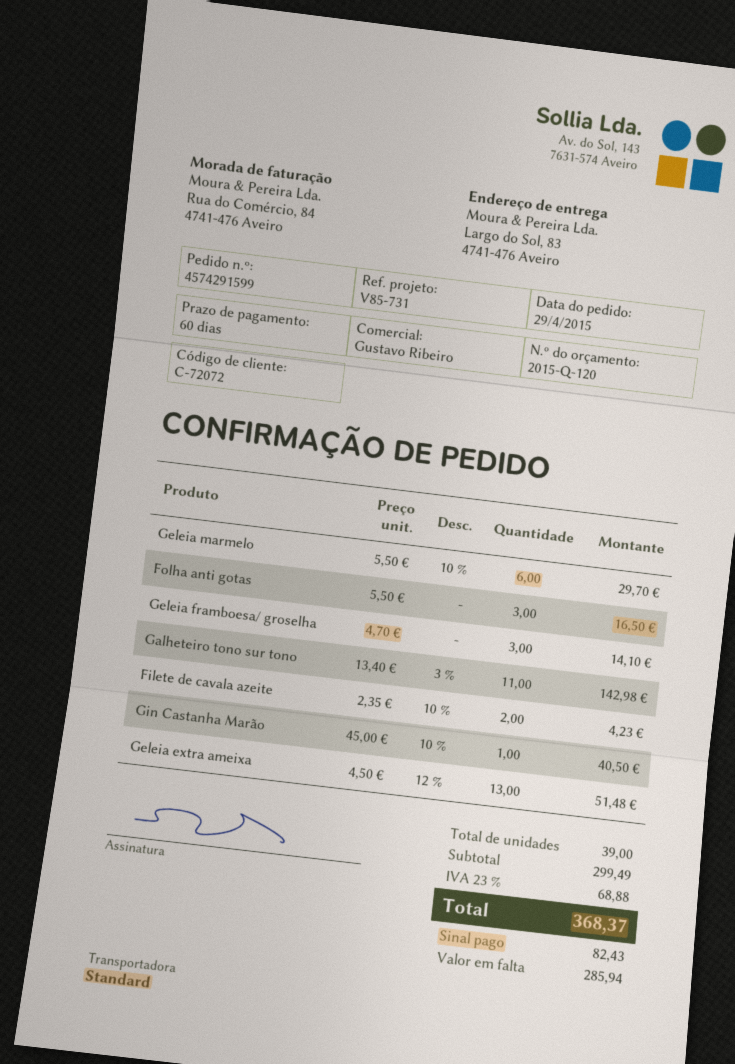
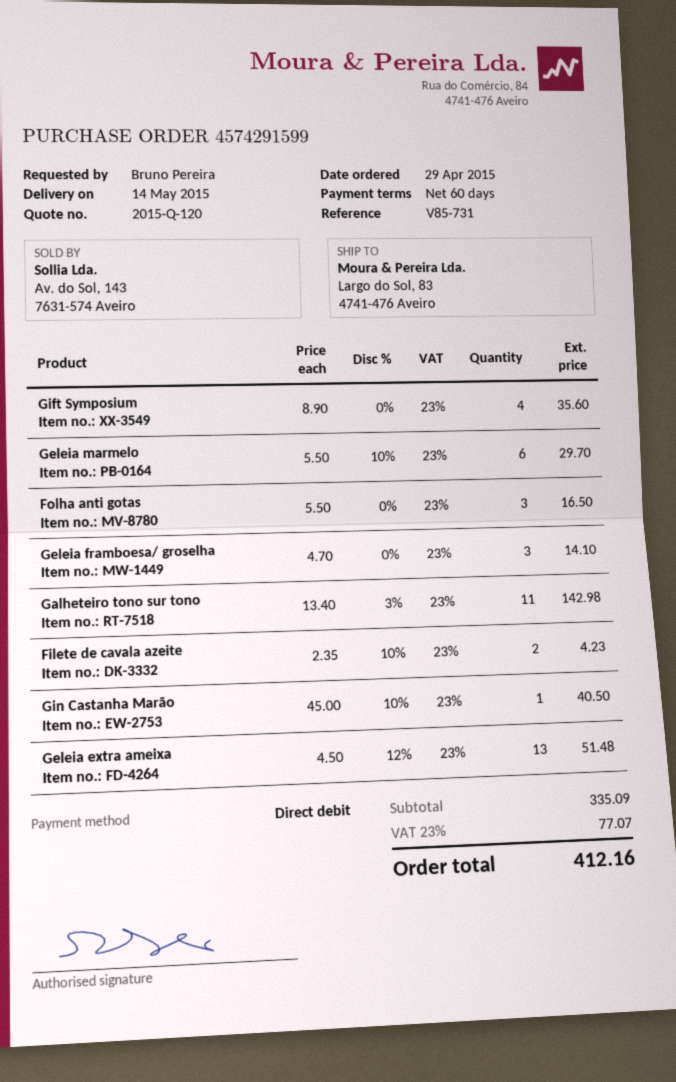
Gift Symposium: none -> 4 x 8.90 = 35.60
subtotal: 299.49 -> 335.09
tax: 23% = 68.88 -> 23% = 77.07
total: 368.37 -> 412.16

